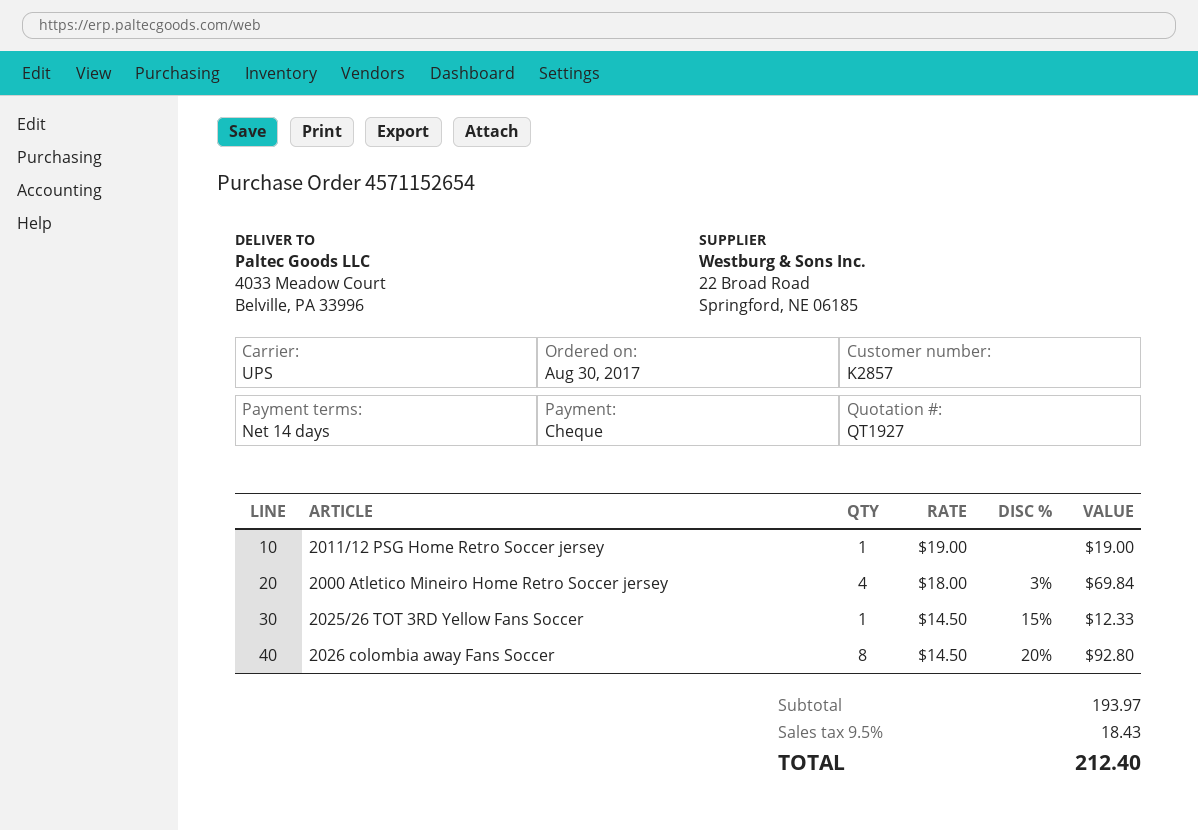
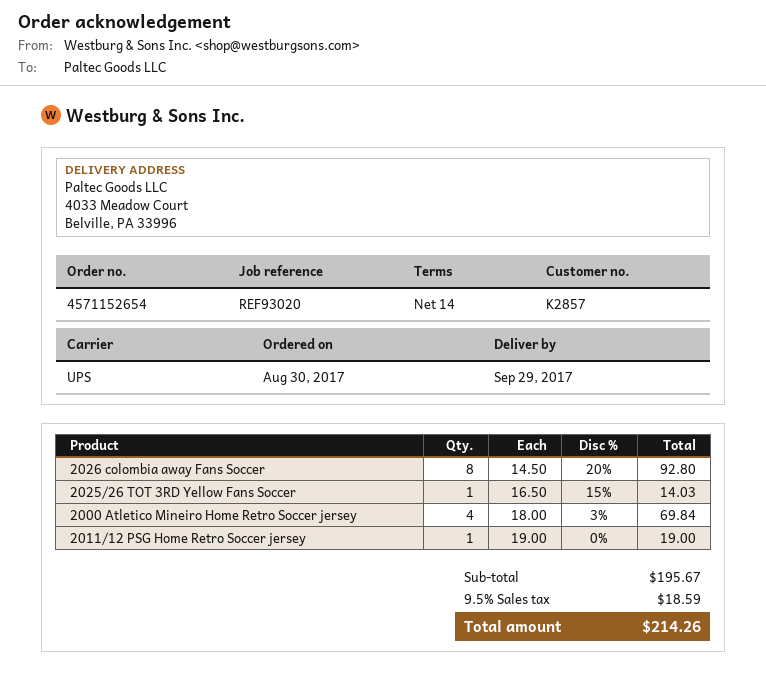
2025/26 TOT 3RD Yellow Fans Soccer: 1 x 14.50 - 15% = 12.33 -> 1 x 16.50 - 15% = 14.03
subtotal: 193.97 -> 195.67
tax: 9.5% = 18.43 -> 9.5% = 18.59
total: 212.40 -> 214.26

